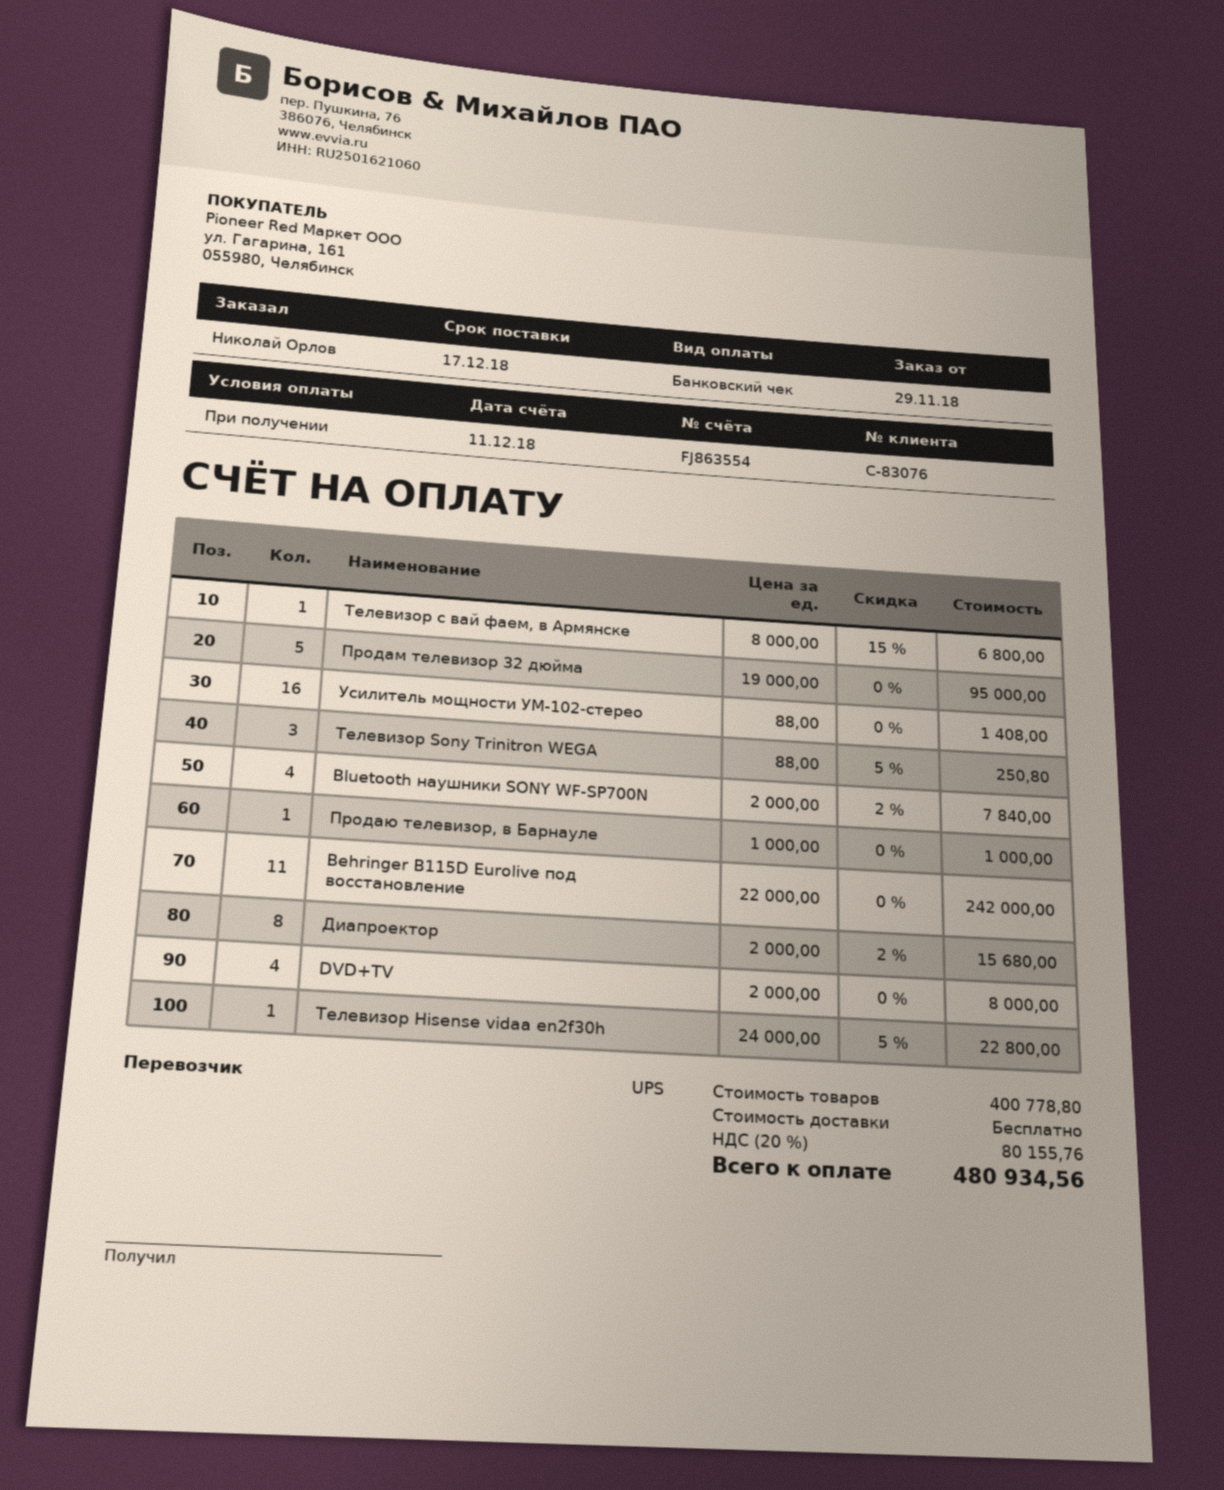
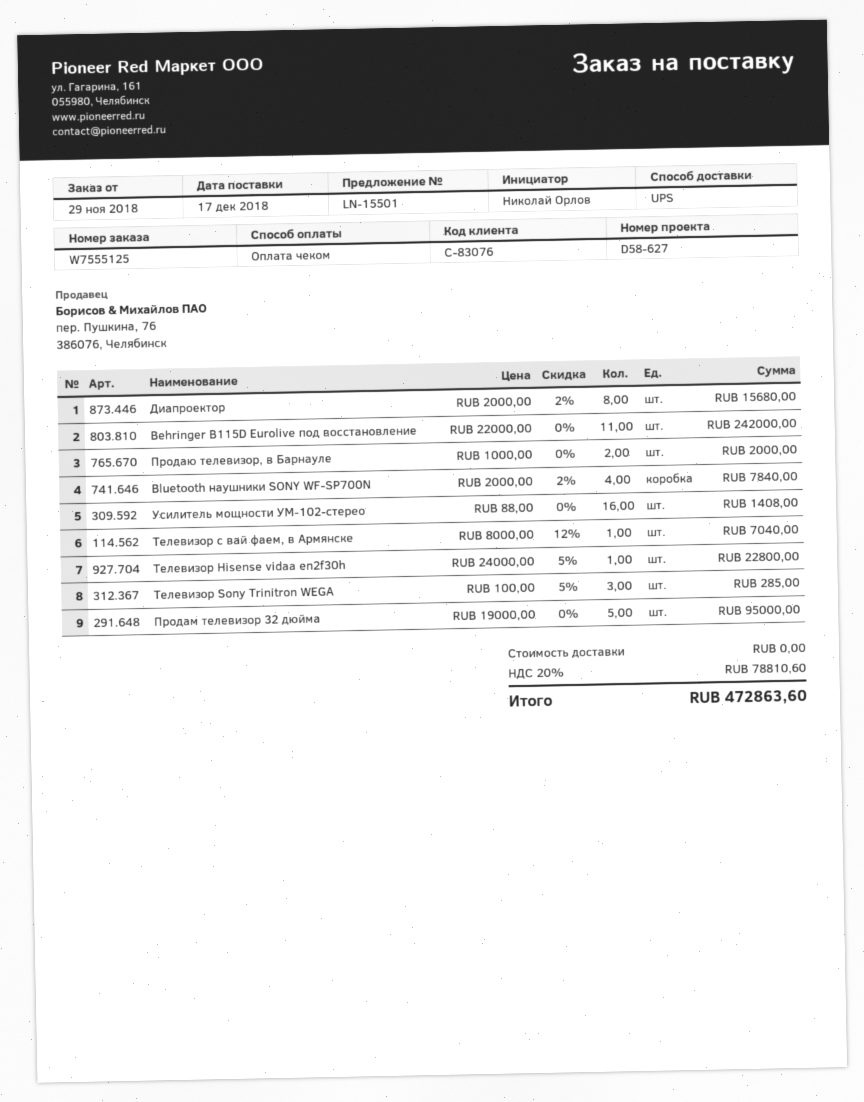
Телевизор с вай фаем, в Армянске: 1 x 8000.00 - 15% = 6800.00 -> 1 x 8000.00 - 12% = 7040.00
Телевизор Sony Trinitron WEGA: 3 x 88.00 - 5% = 250.80 -> 3 x 100.00 - 5% = 285.00
Продаю телевизор, в Барнауле: 1 x 1000.00 = 1000.00 -> 2 x 1000.00 = 2000.00
DVD+TV: 4 x 2000.00 = 8000.00 -> none
tax: 20% = 80155.76 -> 20% = 78810.60
total: 480934.56 -> 472863.60

